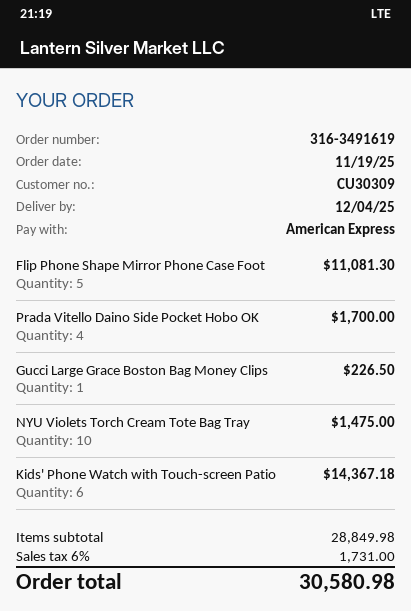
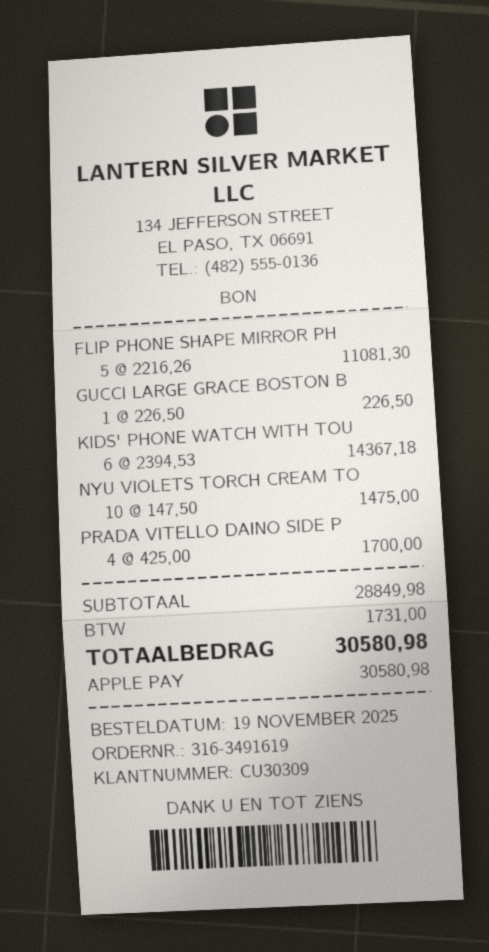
payment method: American Express -> Apple Pay

